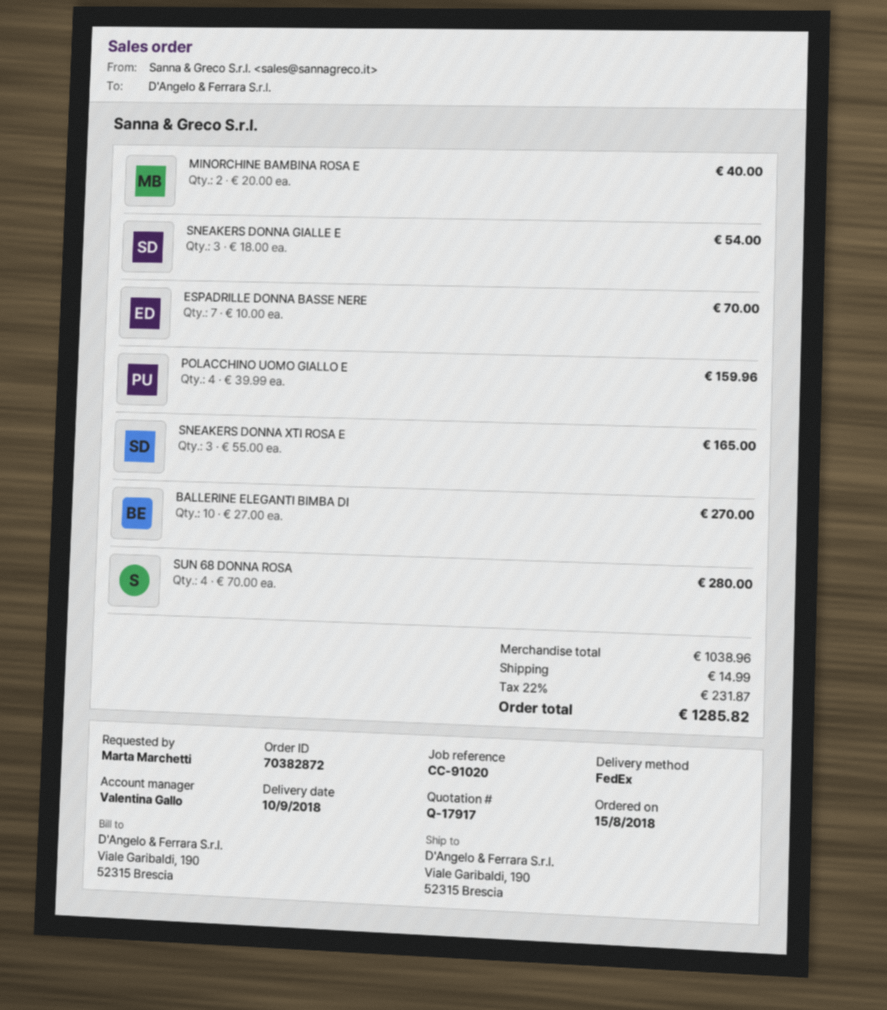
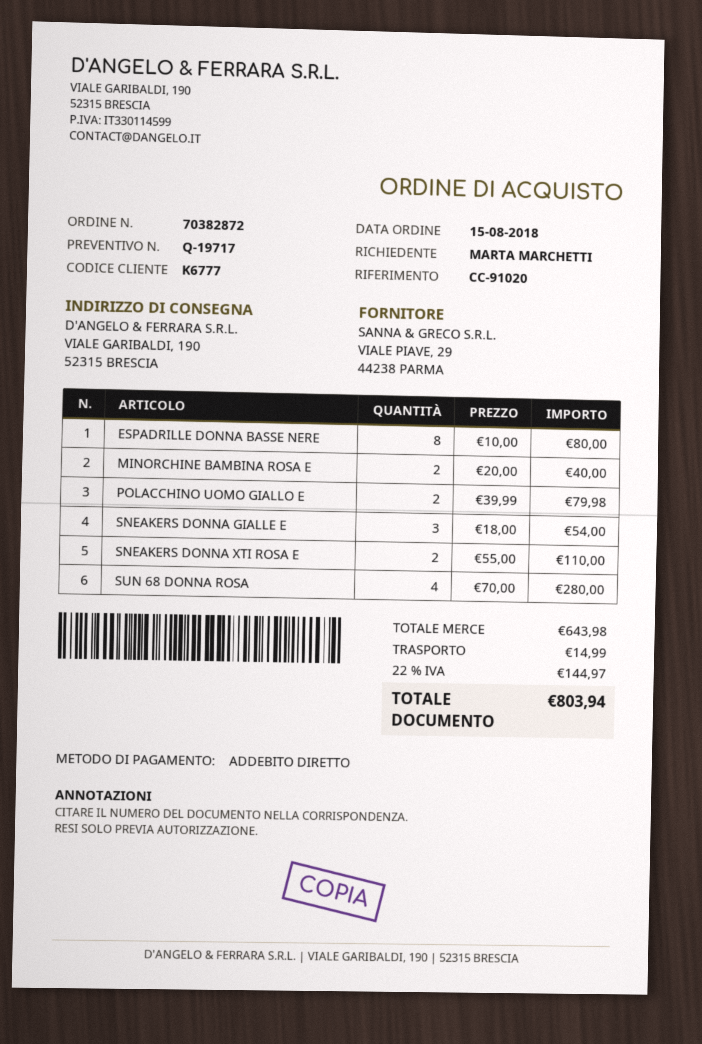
quote number: Q-17917 -> Q-19717
ESPADRILLE DONNA BASSE NERE: 7 x 10.00 = 70.00 -> 8 x 10.00 = 80.00
POLACCHINO UOMO GIALLO E: 4 x 39.99 = 159.96 -> 2 x 39.99 = 79.98
SNEAKERS DONNA XTI ROSA E: 3 x 55.00 = 165.00 -> 2 x 55.00 = 110.00
BALLERINE ELEGANTI BIMBA DI: 10 x 27.00 = 270.00 -> none
subtotal: 1038.96 -> 643.98
tax: 22% = 231.87 -> 22% = 144.97
total: 1285.82 -> 803.94

